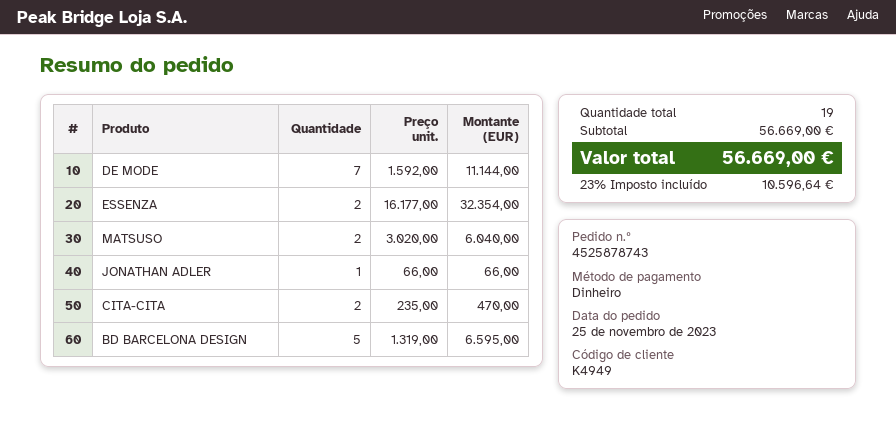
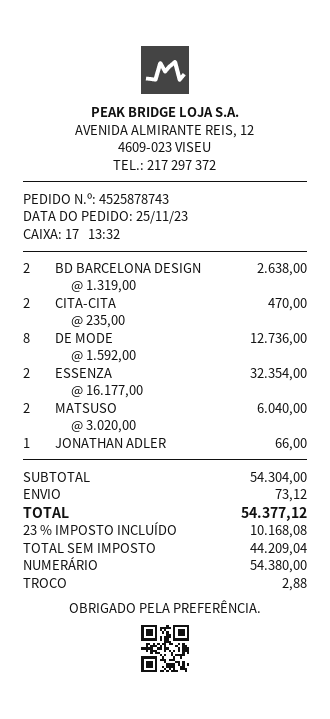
DE MODE: 7 x 1592.00 = 11144.00 -> 8 x 1592.00 = 12736.00
BD BARCELONA DESIGN: 5 x 1319.00 = 6595.00 -> 2 x 1319.00 = 2638.00
subtotal: 56669.00 -> 54304.00
shipping: none -> 73.12
tax: 23% = 10596.64 -> 23% = 10168.08
total: 56669.00 -> 54377.12

